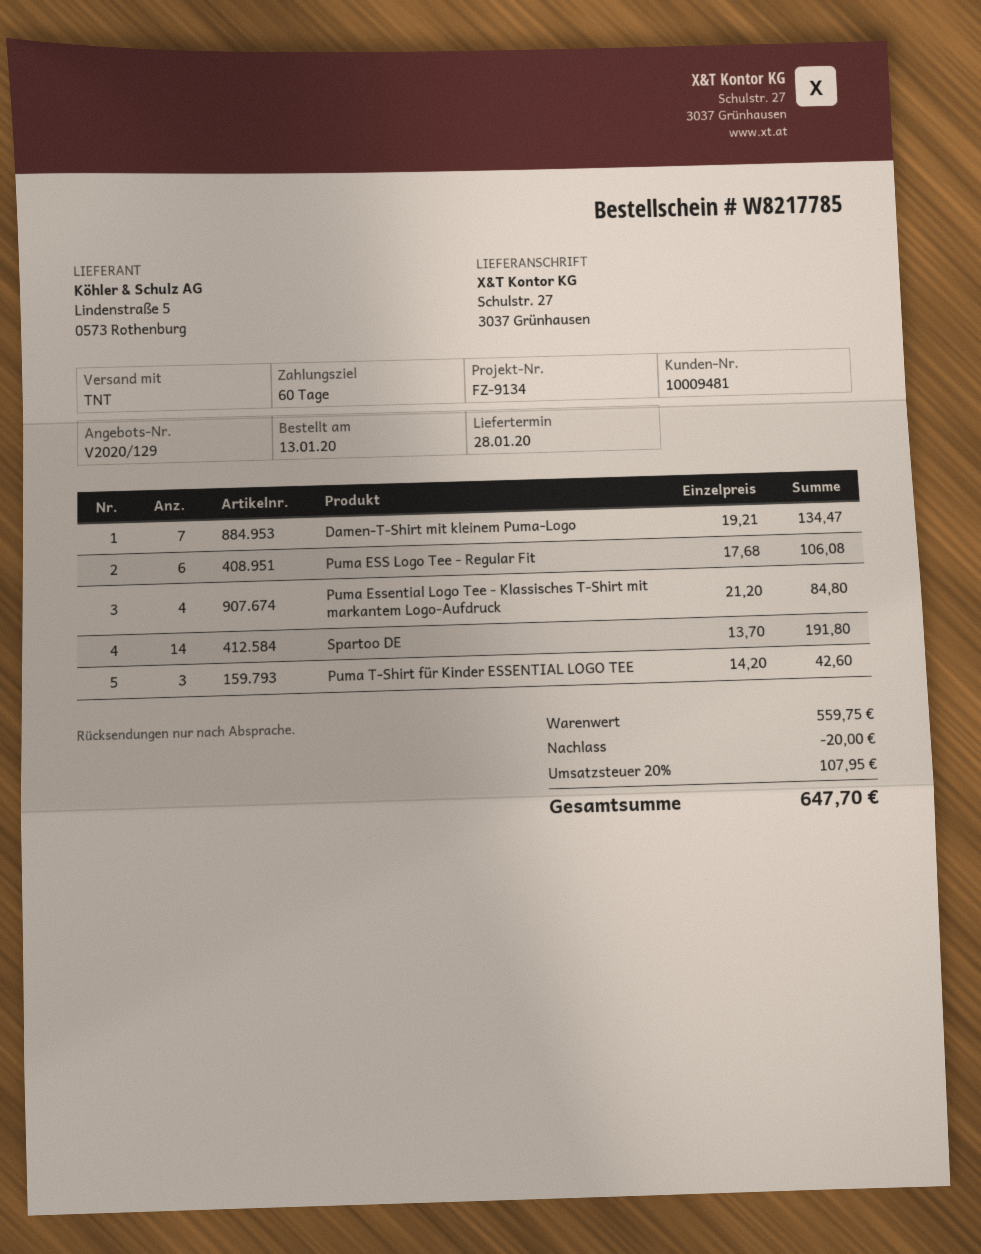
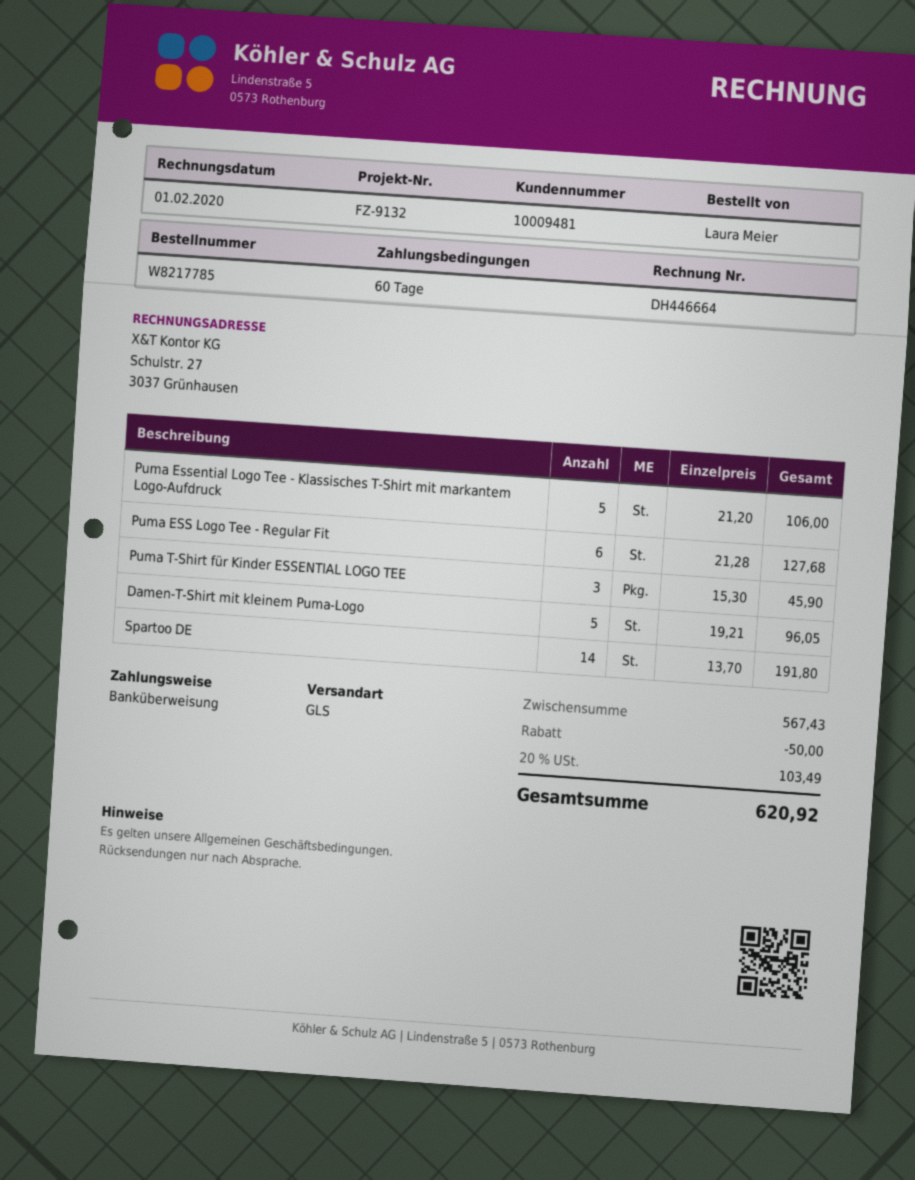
reference: FZ-9134 -> FZ-9132
shipping method: TNT -> GLS
Damen-T-Shirt mit kleinem Puma-Logo: 7 x 19.21 = 134.47 -> 5 x 19.21 = 96.05
Puma ESS Logo Tee - Regular Fit: 6 x 17.68 = 106.08 -> 6 x 21.28 = 127.68
Puma Essential Logo Tee - Klassisches T-Shirt mit markantem Logo-Aufdruck: 4 x 21.20 = 84.80 -> 5 x 21.20 = 106.00
Puma T-Shirt für Kinder ESSENTIAL LOGO TEE: 3 x 14.20 = 42.60 -> 3 x 15.30 = 45.90
subtotal: 559.75 -> 567.43
discount: 20.00 -> 50.00
tax: 20% = 107.95 -> 20% = 103.49
total: 647.70 -> 620.92

